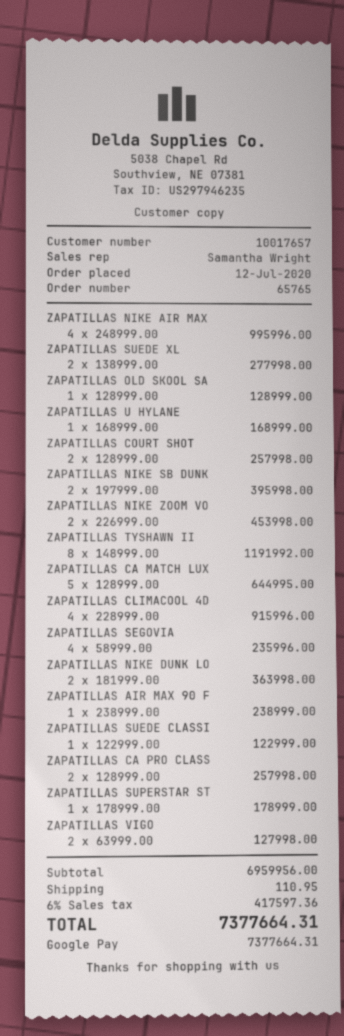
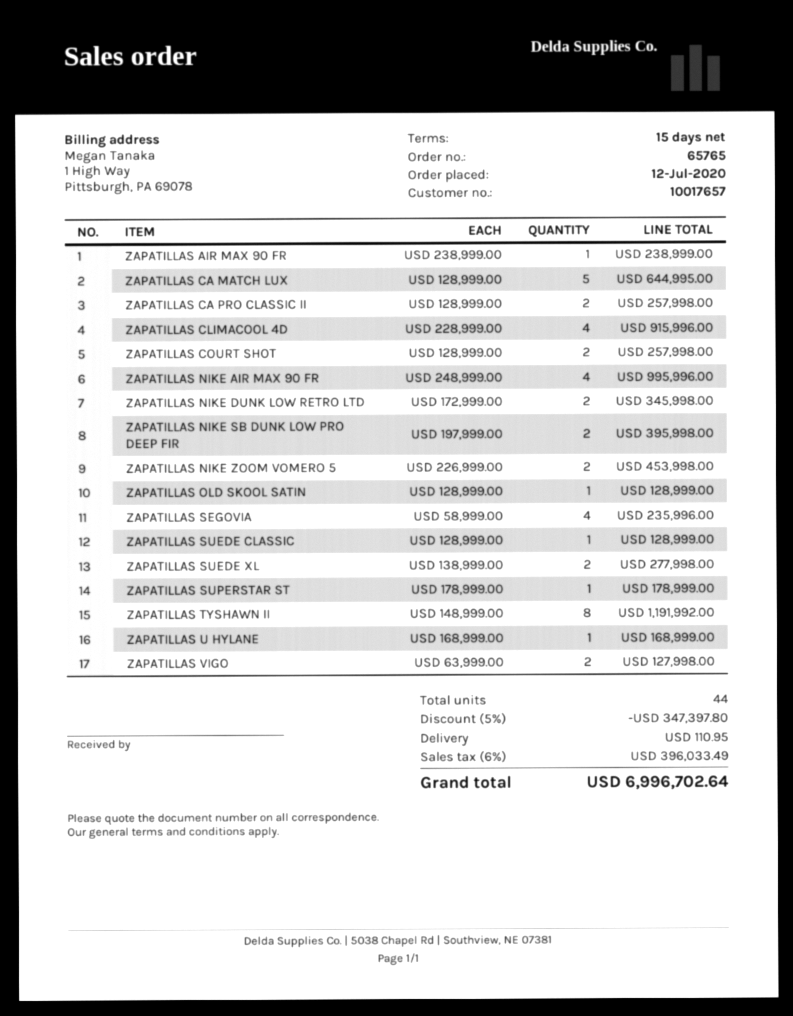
ZAPATILLAS NIKE DUNK LO: 2 x 181999.00 = 363998.00 -> 2 x 172999.00 = 345998.00
ZAPATILLAS SUEDE CLASSI: 1 x 122999.00 = 122999.00 -> 1 x 128999.00 = 128999.00
discount: none -> 5% = 347397.80
tax: 6% = 417597.36 -> 6% = 396033.49
total: 7377664.31 -> 6996702.64

